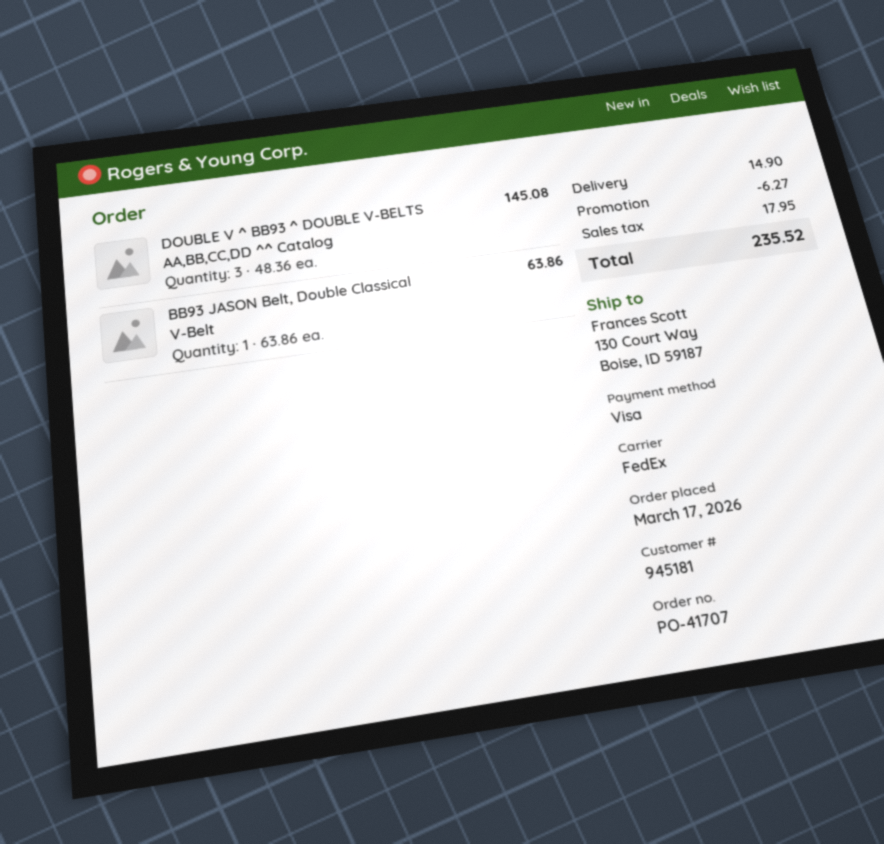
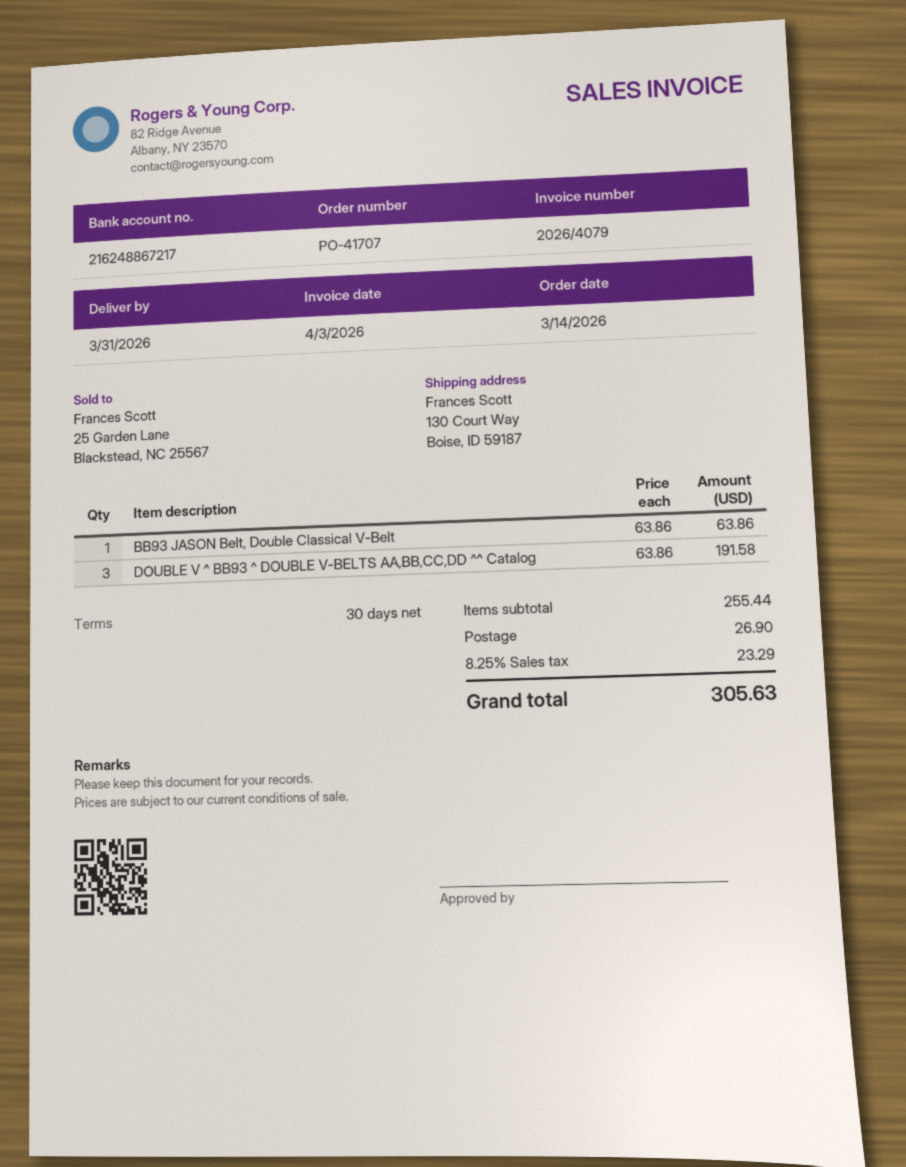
order date: 2026-03-17 -> 2026-03-14
DOUBLE V ^ BB93 ^ DOUBLE V-BELTS AA,BB,CC,DD ^^ Catalog: 3 x 48.36 = 145.08 -> 3 x 63.86 = 191.58
discount: 6.27 -> none
shipping: 14.90 -> 26.90
tax: 17.95 -> 23.29
total: 235.52 -> 305.63

